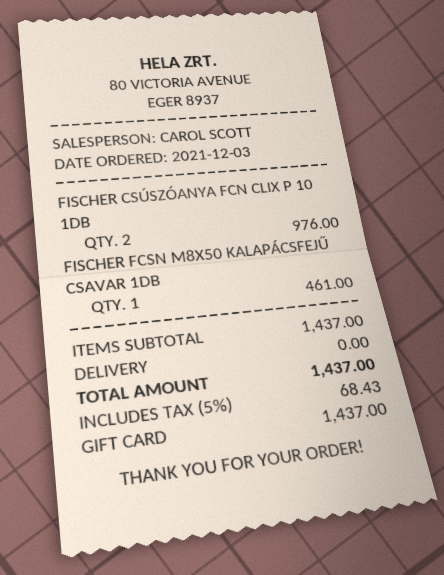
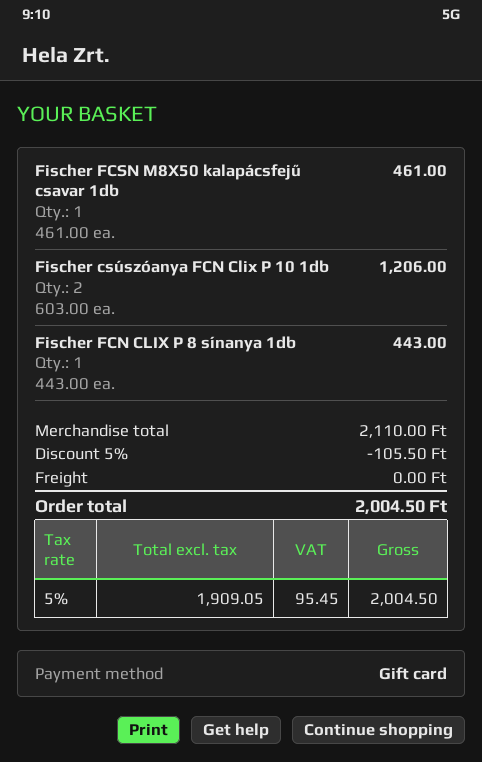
FISCHER CSÚSZÓANYA FCN CLIX P 10 1DB: 2 for 976.00 -> 2 for 1206.00
Fischer FCN CLIX P 8 sínanya 1db: none -> 1 for 443.00
subtotal: 1437.00 -> 2110.00
discount: none -> 5% = 105.50
tax: 5% = 68.43 -> 5% = 95.45
total: 1437.00 -> 2004.50

